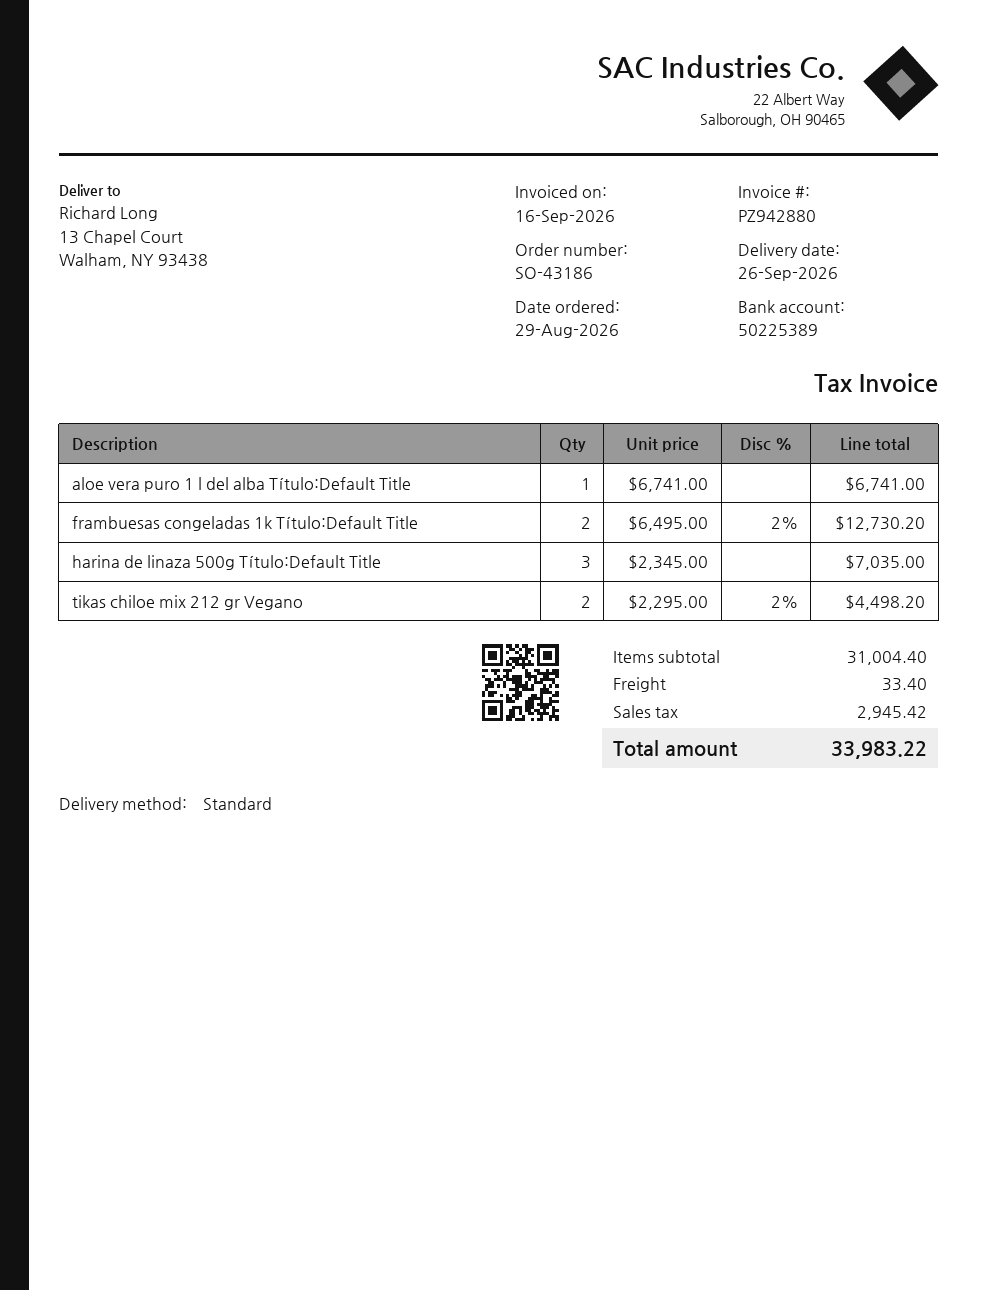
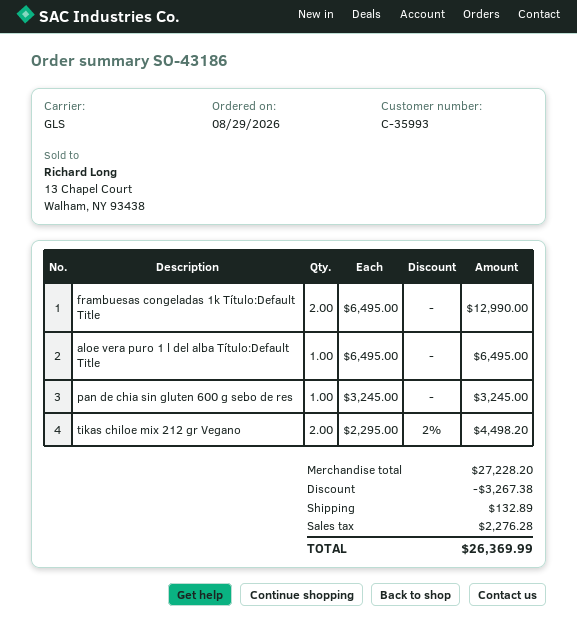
shipping method: standard -> GLS
aloe vera puro 1 l del alba Título:Default Title: 1 x 6741.00 = 6741.00 -> 1 x 6495.00 = 6495.00
frambuesas congeladas 1k Título:Default Title: 2 x 6495.00 - 2% = 12730.20 -> 2 x 6495.00 = 12990.00
harina de linaza 500g Título:Default Title: 3 x 2345.00 = 7035.00 -> none
pan de chia sin gluten 600 g sebo de res: none -> 1 x 3245.00 = 3245.00
subtotal: 31004.40 -> 27228.20
discount: none -> 3267.38
shipping: 33.40 -> 132.89
tax: 2945.42 -> 2276.28
total: 33983.22 -> 26369.99

